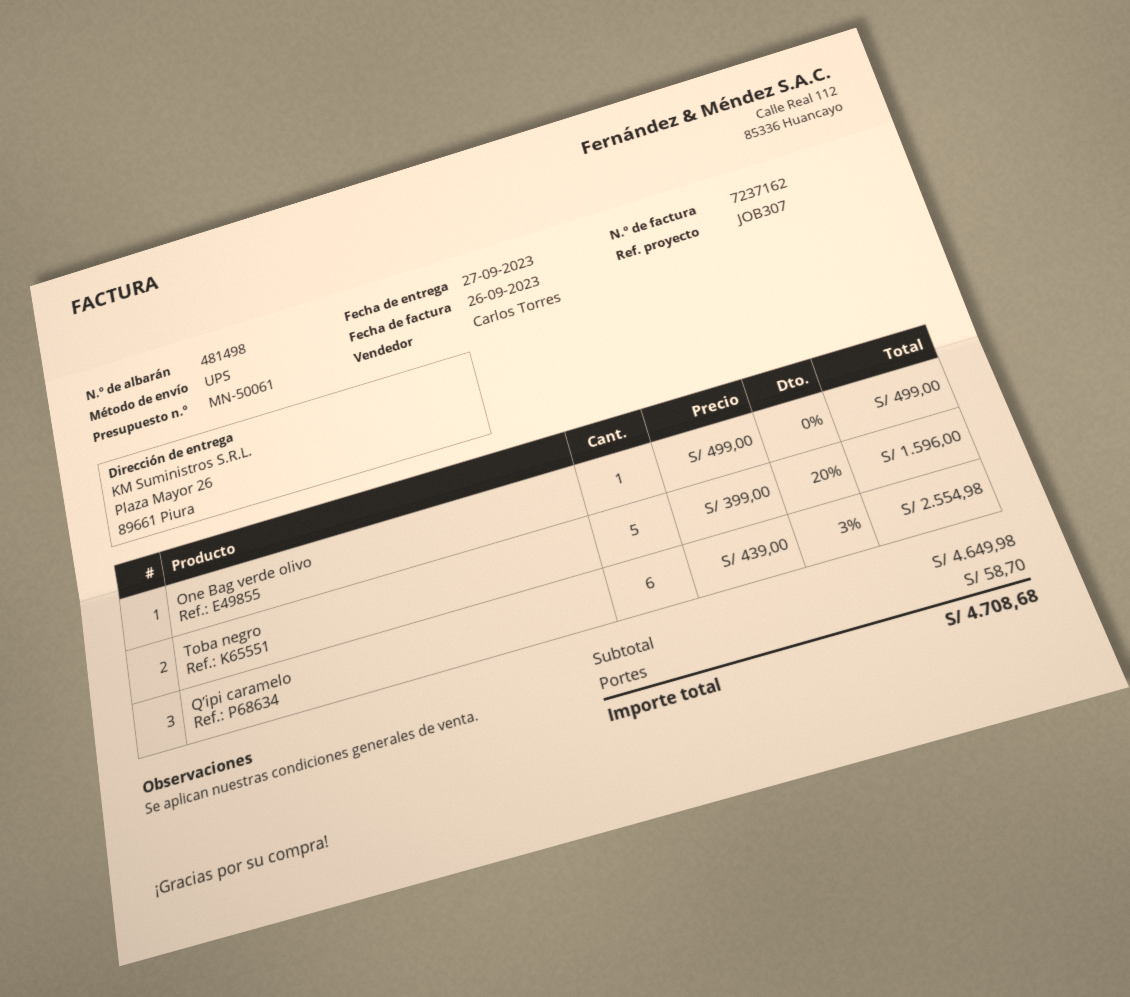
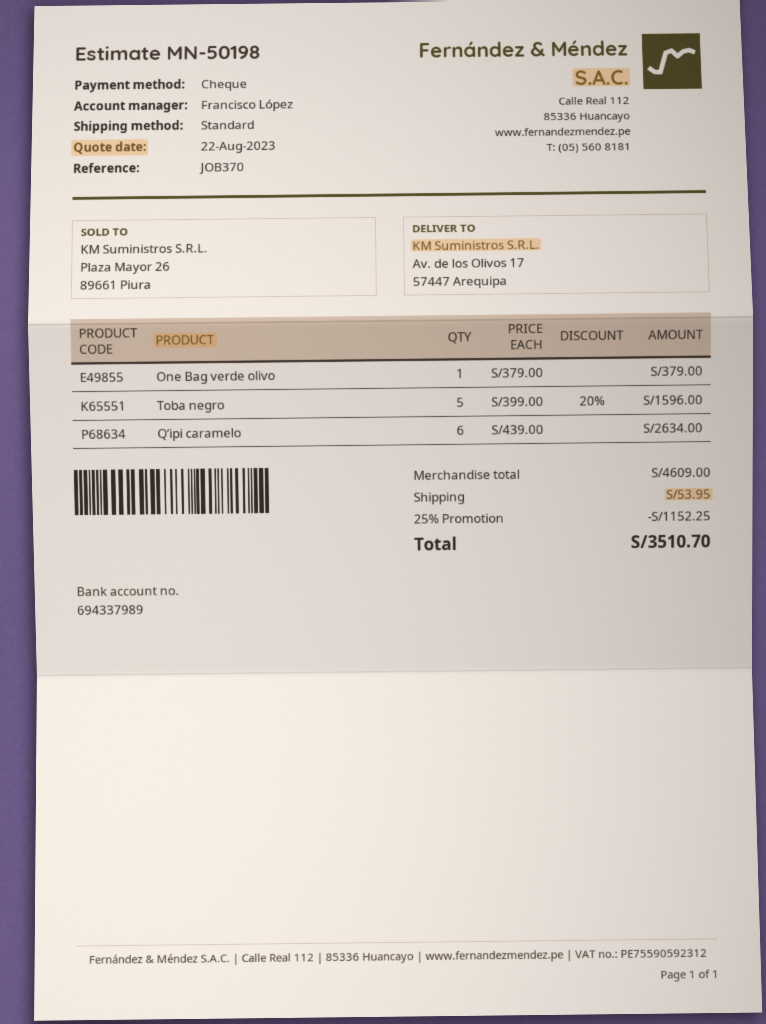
quote number: MN-50061 -> MN-50198
reference: JOB307 -> JOB370
sales rep: Carlos Torres -> Francisco López
shipping method: UPS -> standard
ship to: Plaza Mayor 26, 89661 Piura -> Av. de los Olivos 17, 57447 Arequipa
One Bag verde olivo: 1 x 499.00 = 499.00 -> 1 x 379.00 = 379.00
Q’ipi caramelo: 6 x 439.00 - 3% = 2554.98 -> 6 x 439.00 = 2634.00
subtotal: 4649.98 -> 4609.00
discount: none -> 25% = 1152.25
shipping: 58.70 -> 53.95
total: 4708.68 -> 3510.70

